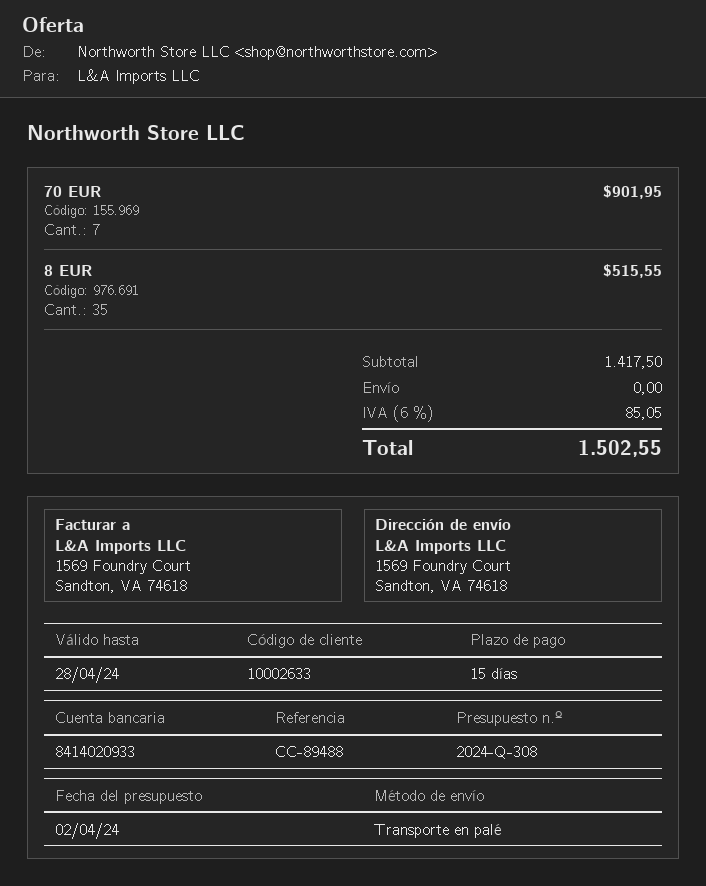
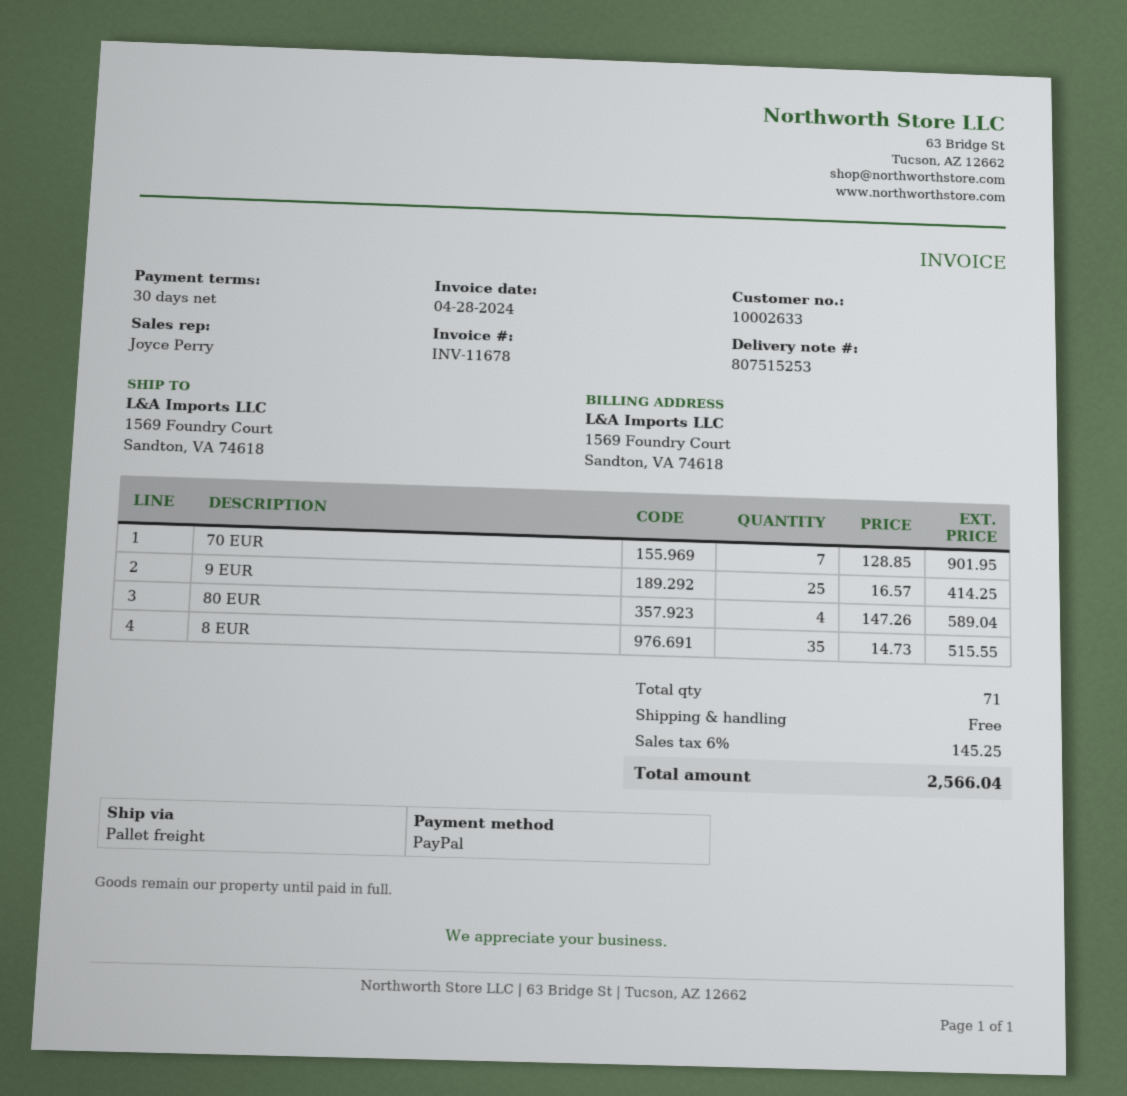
payment terms: 15 days -> 30 days
9 EUR: none -> 25 for 414.25
80 EUR: none -> 4 for 589.04
tax: 6% = 85.05 -> 6% = 145.25
total: 1502.55 -> 2566.04

